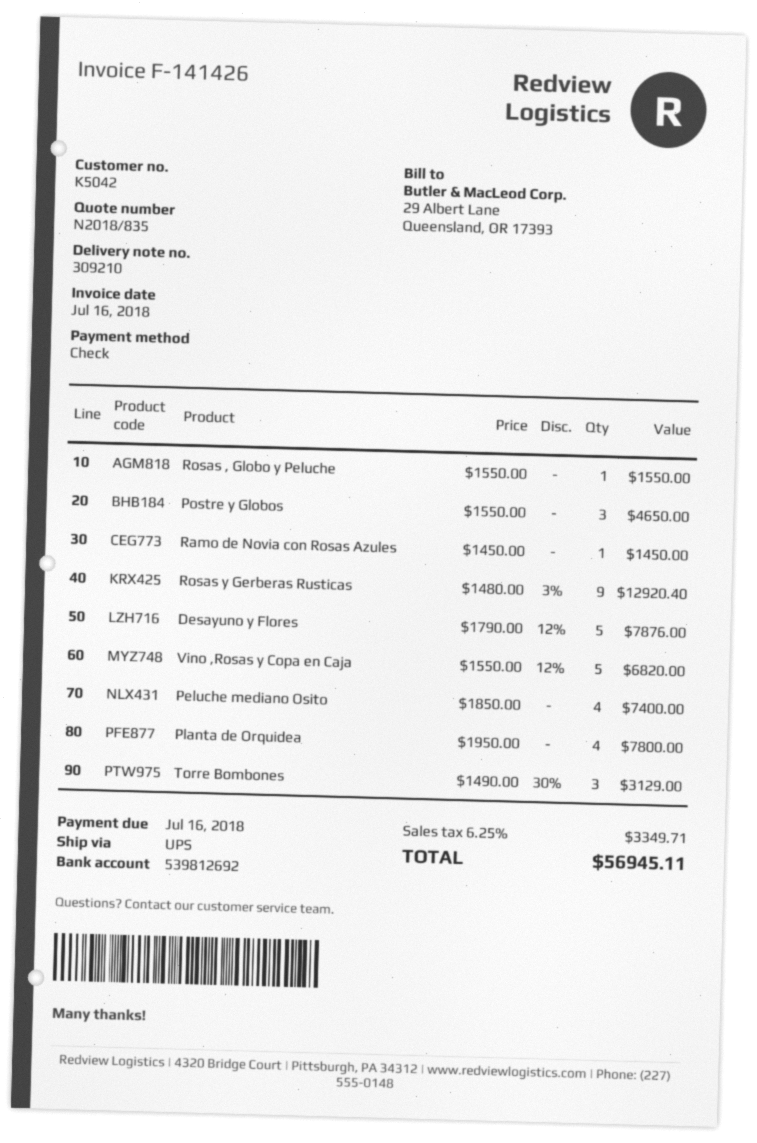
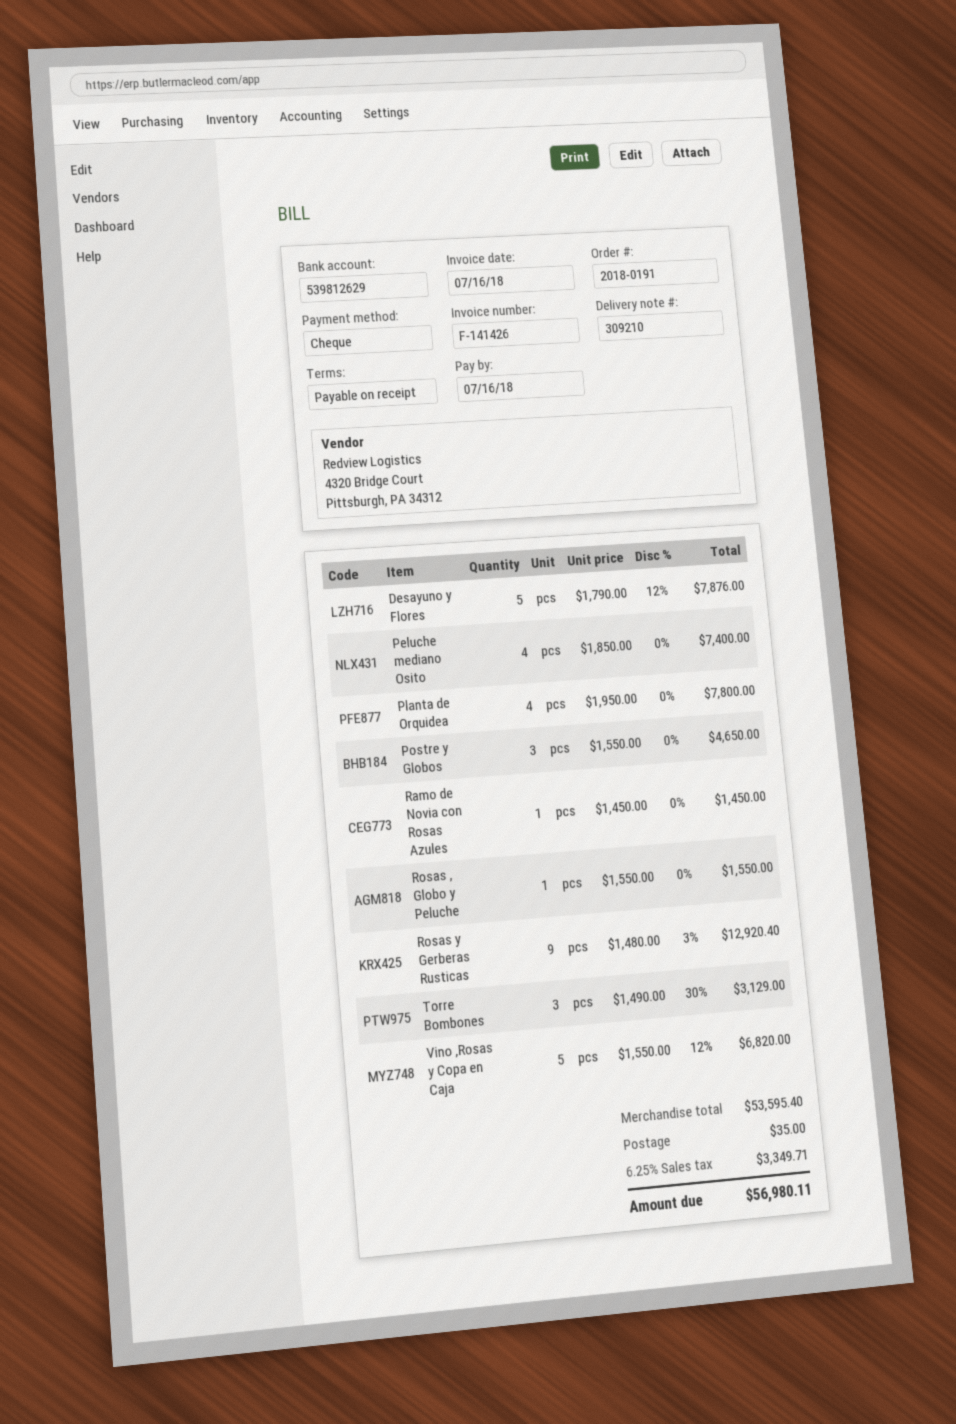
bank account: 539812692 -> 539812629
shipping: none -> 35.00
total: 56945.11 -> 56980.11

